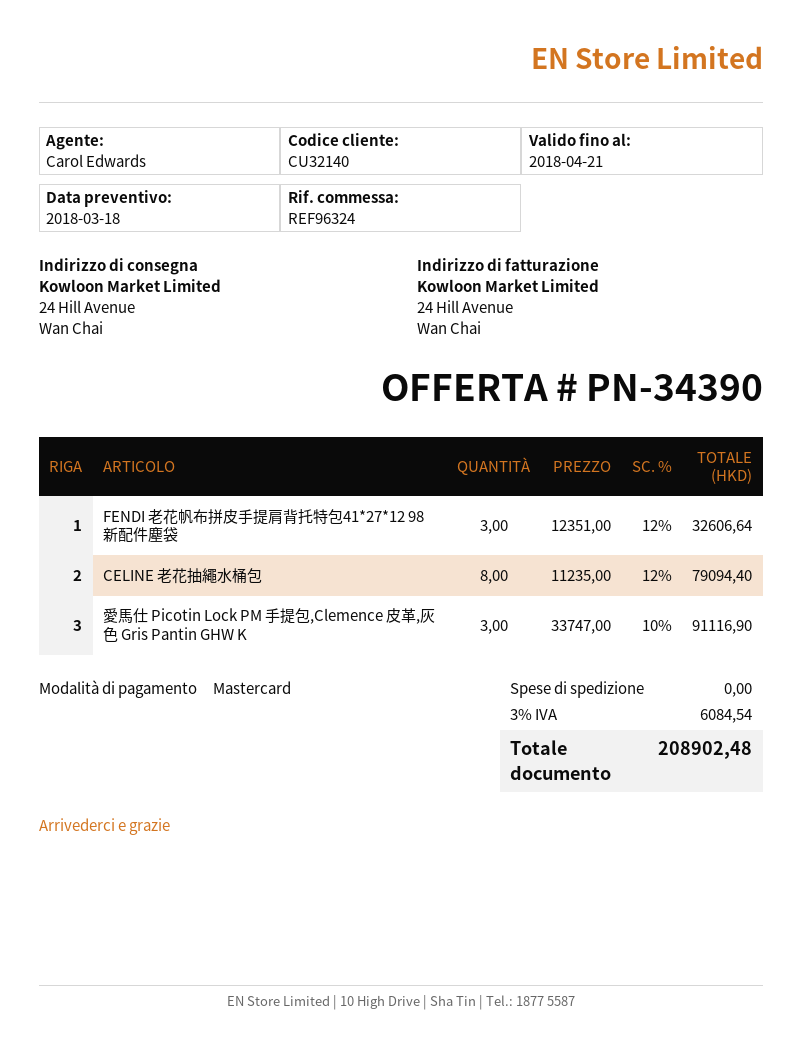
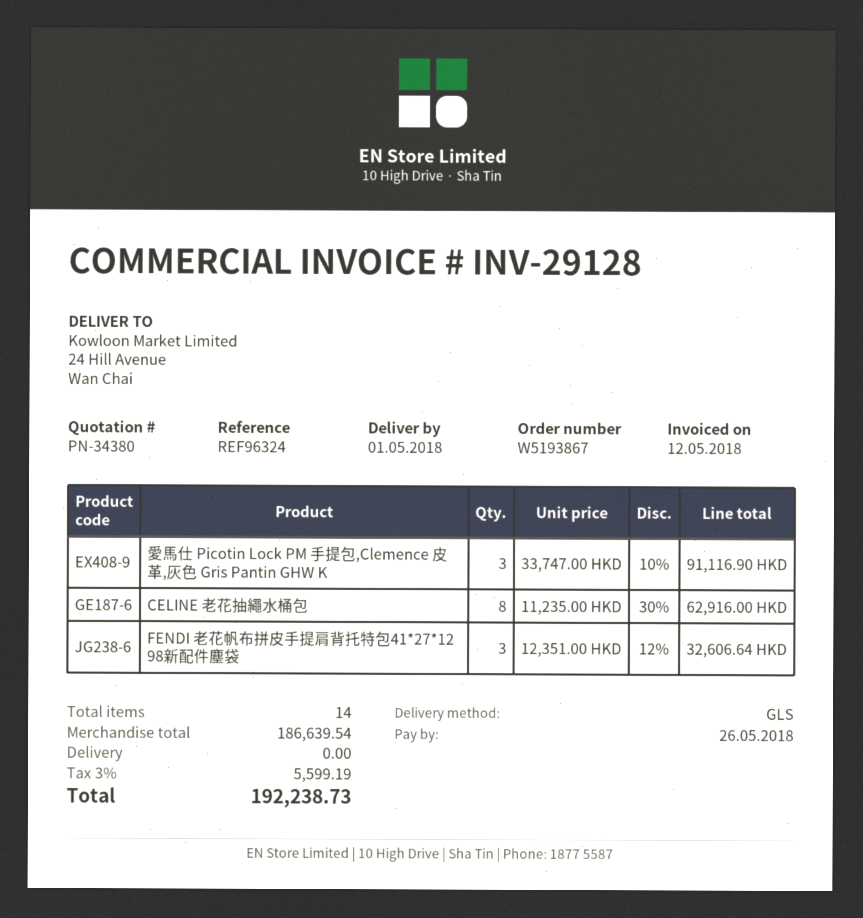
quote number: PN-34390 -> PN-34380
CELINE 老花抽繩水桶包: 8 x 11235.00 - 12% = 79094.40 -> 8 x 11235.00 - 30% = 62916.00
tax: 3% = 6084.54 -> 3% = 5599.19
total: 208902.48 -> 192238.73

